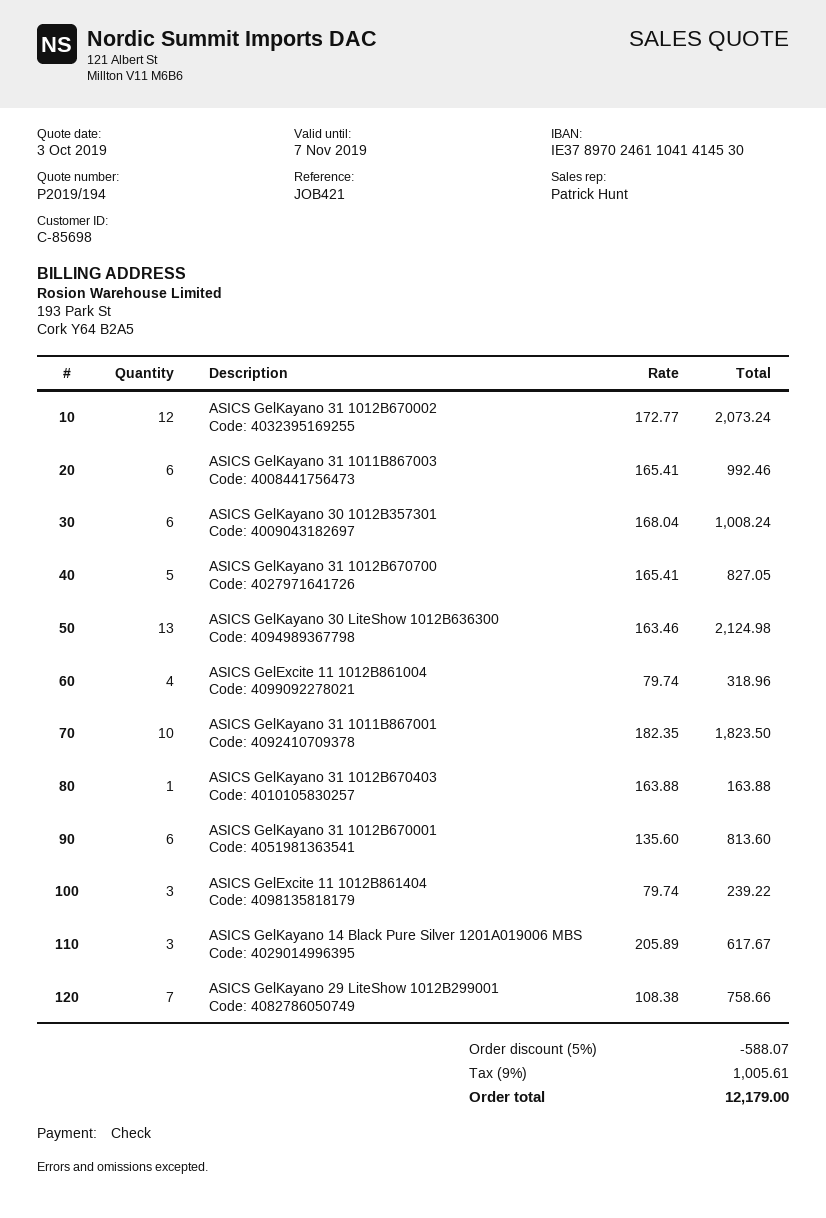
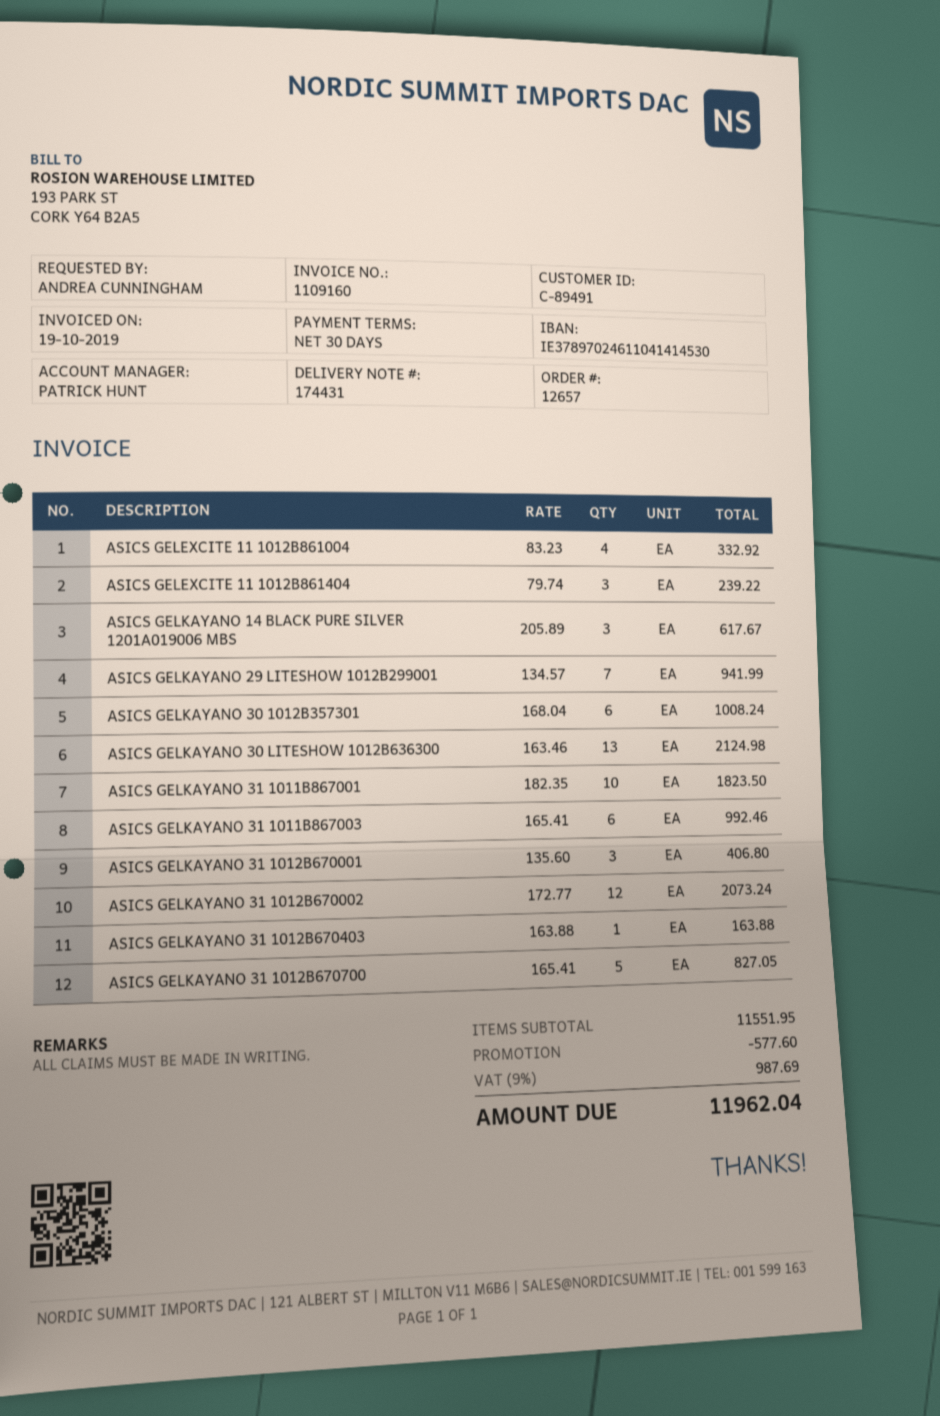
customer number: C-85698 -> C-89491
ASICS GelExcite 11 1012B861004: 4 x 79.74 = 318.96 -> 4 x 83.23 = 332.92
ASICS GelKayano 31 1012B670001: 6 x 135.60 = 813.60 -> 3 x 135.60 = 406.80
ASICS GelKayano 29 LiteShow 1012B299001: 7 x 108.38 = 758.66 -> 7 x 134.57 = 941.99
discount: 588.07 -> 577.60
tax: 9% = 1005.61 -> 9% = 987.69
total: 12179.00 -> 11962.04

